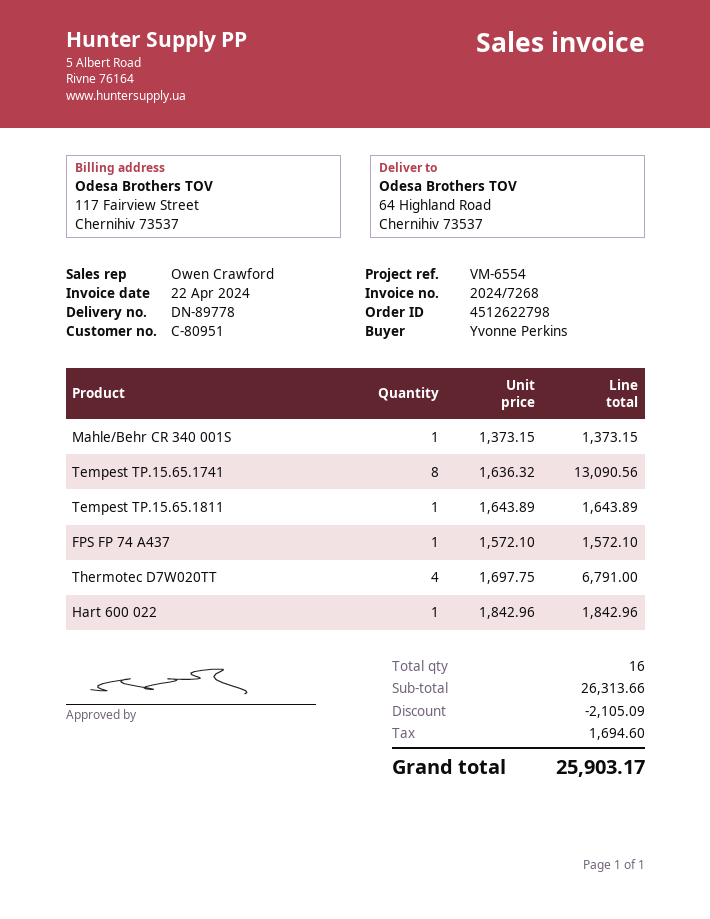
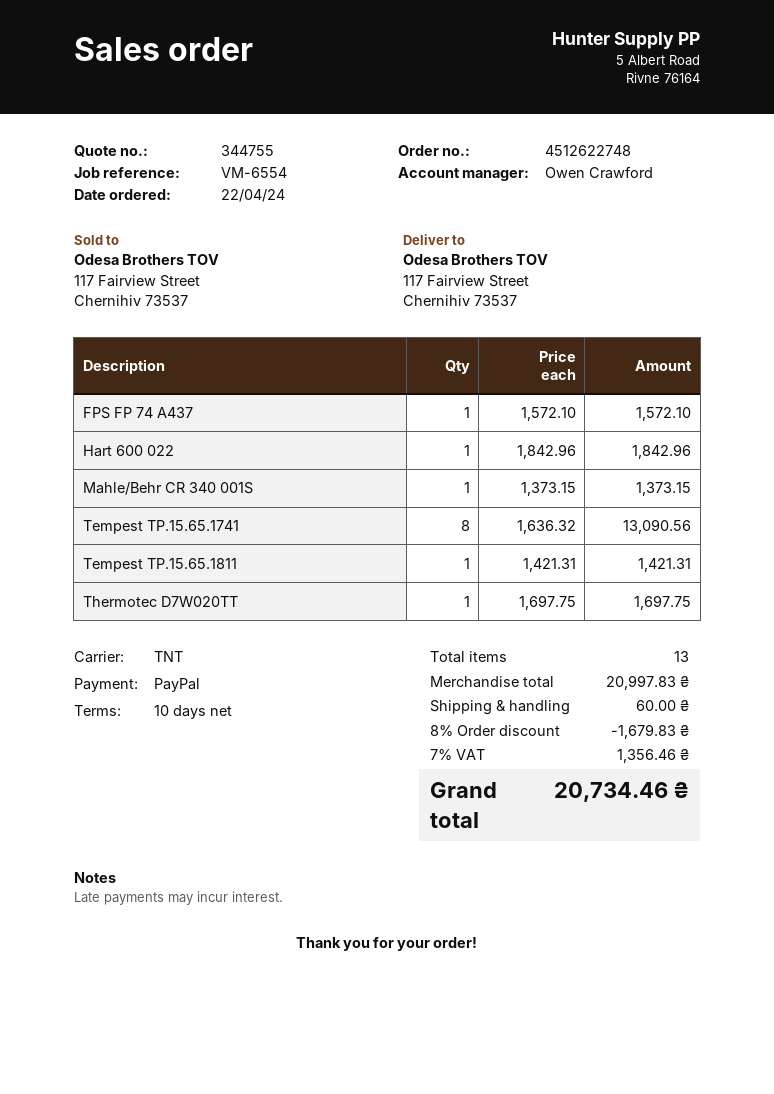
order number: 4512622798 -> 4512622748
ship to: 64 Highland Road, Chernihiv 73537 -> 117 Fairview Street, Chernihiv 73537
Tempest TP.15.65.1811: 1 x 1643.89 = 1643.89 -> 1 x 1421.31 = 1421.31
Thermotec D7W020TT: 4 x 1697.75 = 6791.00 -> 1 x 1697.75 = 1697.75
total quantity: 16 -> 13
subtotal: 26313.66 -> 20997.83
discount: 2105.09 -> 1679.83
shipping: none -> 60.00
tax: 1694.60 -> 1356.46
total: 25903.17 -> 20734.46

